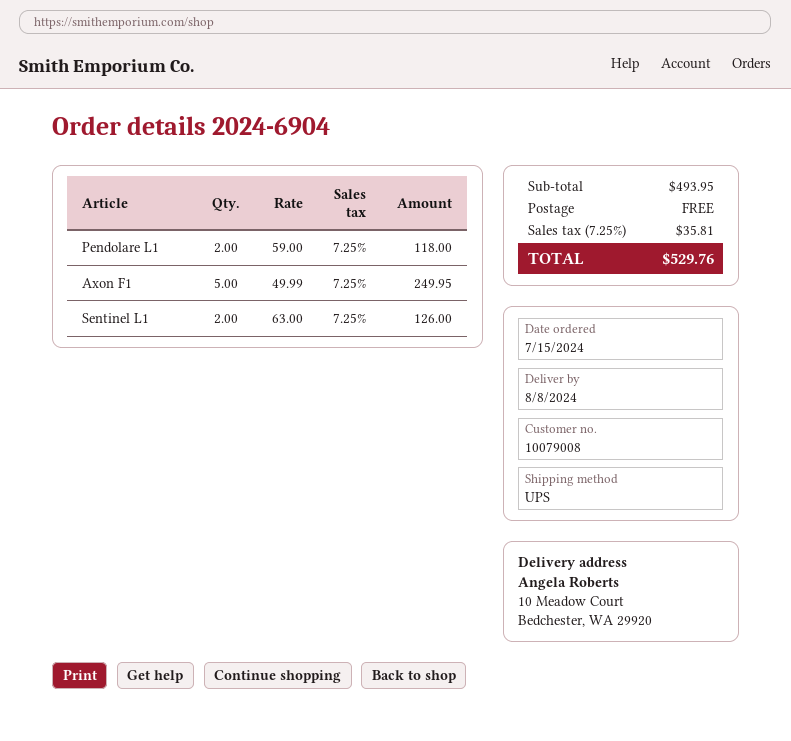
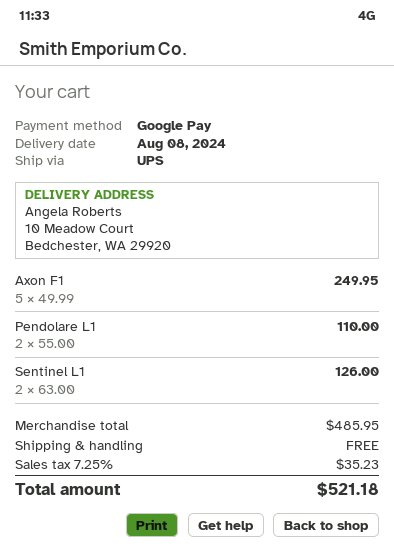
Pendolare L1: 2 x 59.00 = 118.00 -> 2 x 55.00 = 110.00
subtotal: 493.95 -> 485.95
tax: 7.25% = 35.81 -> 7.25% = 35.23
total: 529.76 -> 521.18

